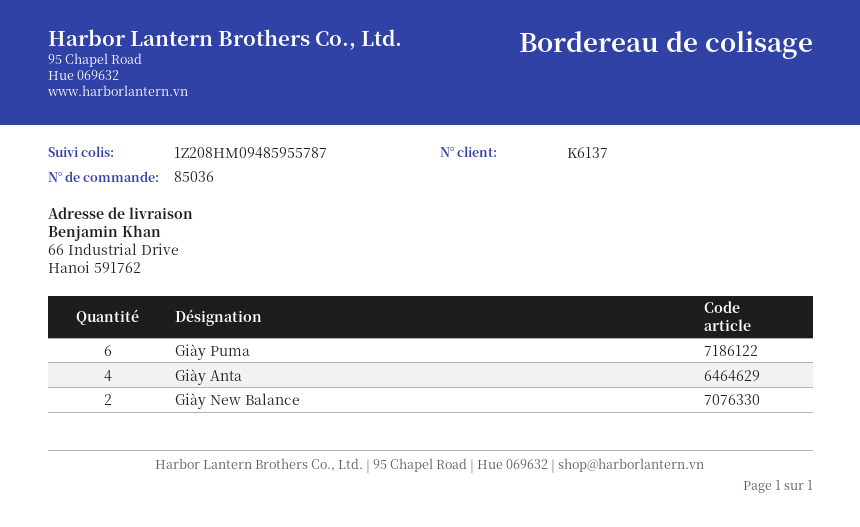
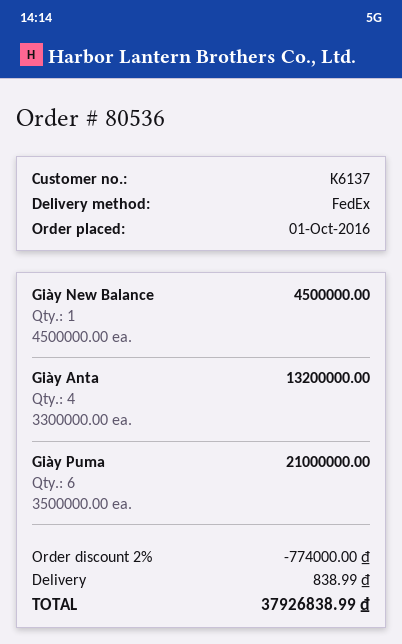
order number: 85036 -> 80536
Giày New Balance: 2 -> 1

